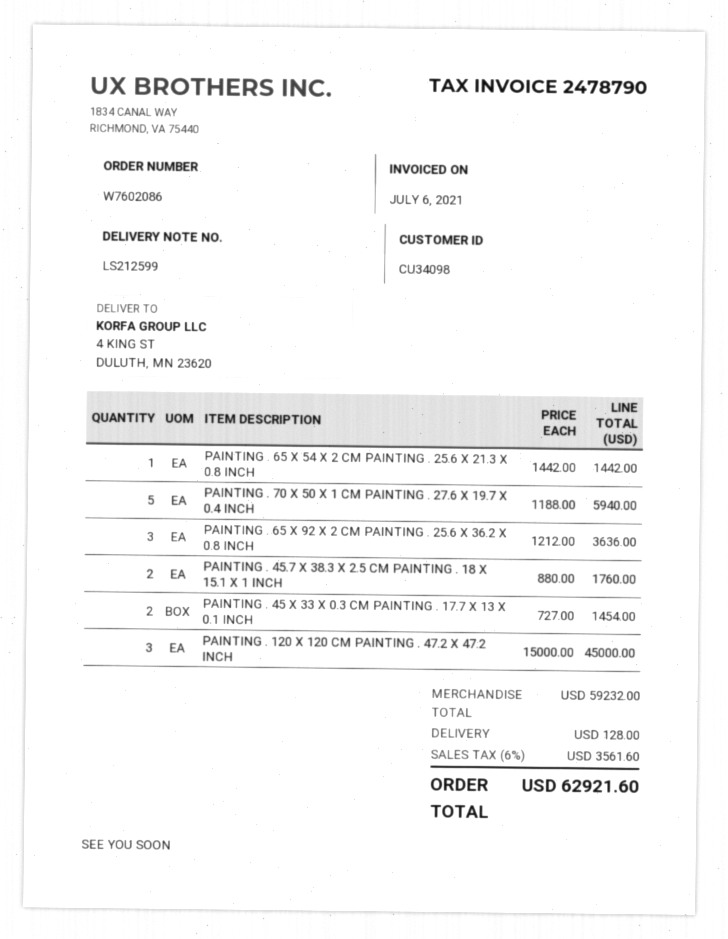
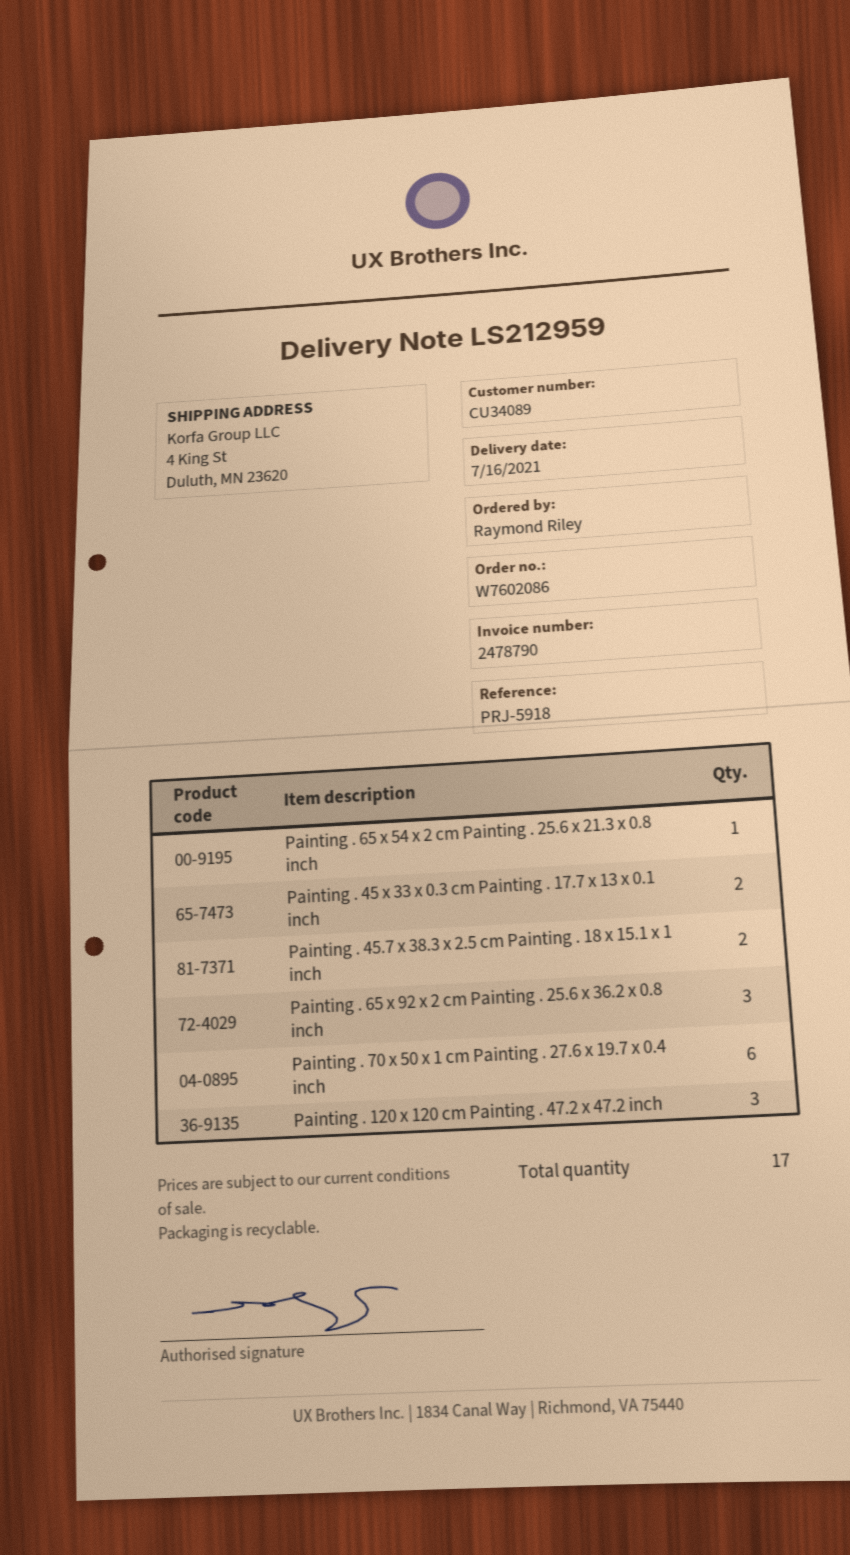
delivery note number: LS212599 -> LS212959
customer number: CU34098 -> CU34089
PAINTING . 70 X 50 X 1 CM PAINTING . 27.6 X 19.7 X 0.4 INCH: 5 -> 6

